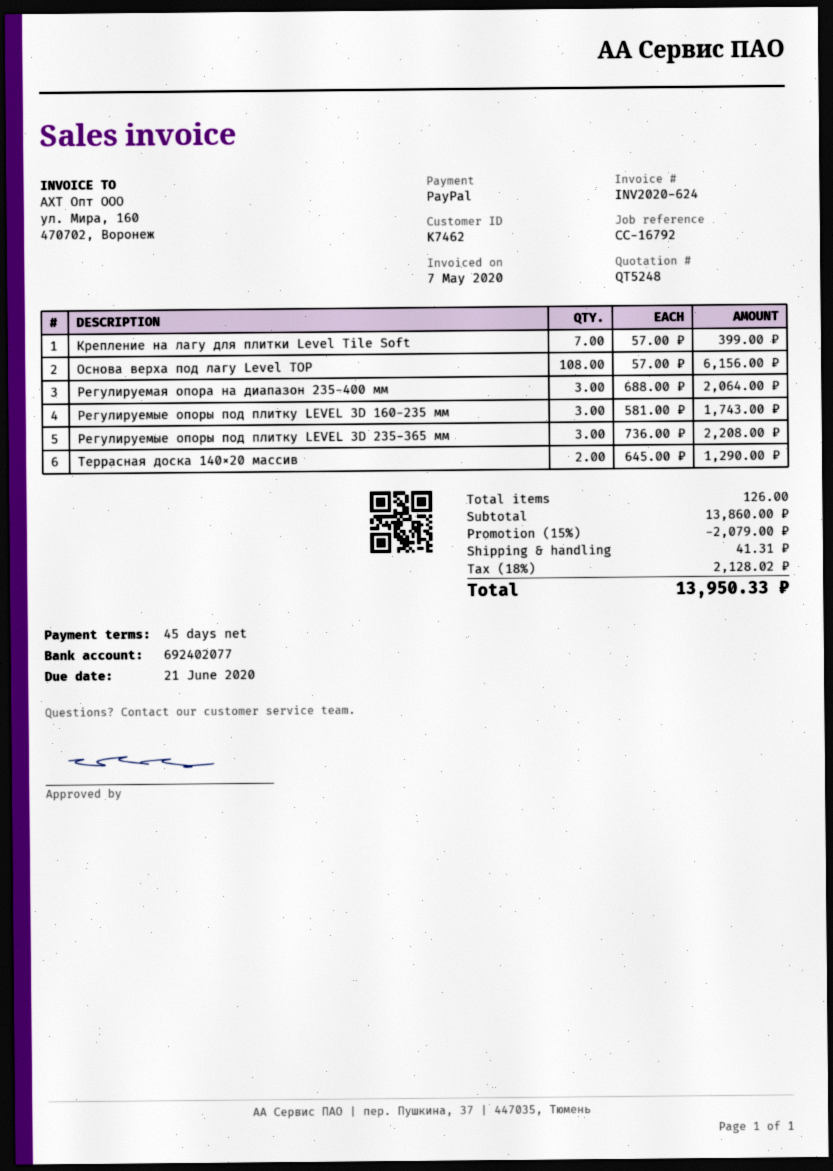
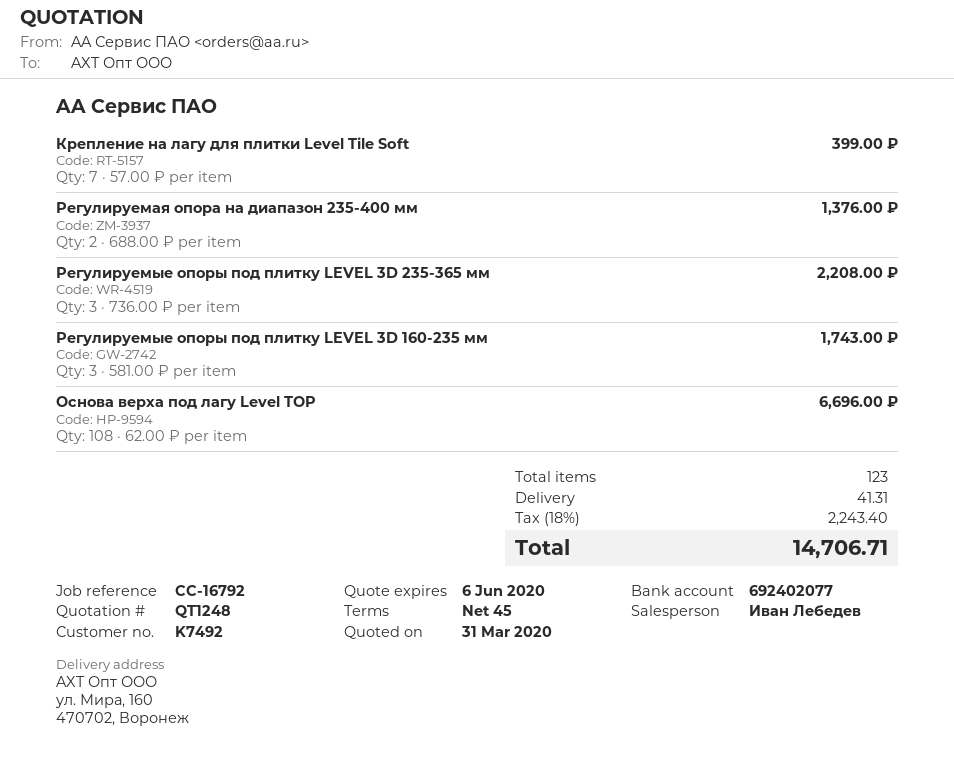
quote number: QT5248 -> QT1248
customer number: K7462 -> K7492
Основа верха под лагу Level TOP: 108 x 57.00 = 6156.00 -> 108 x 62.00 = 6696.00
Регулируемая опора на диапазон 235-400 мм: 3 x 688.00 = 2064.00 -> 2 x 688.00 = 1376.00
Террасная доска 140×20 массив: 2 x 645.00 = 1290.00 -> none
total quantity: 126 -> 123
discount: 15% = 2079.00 -> none
tax: 18% = 2128.02 -> 18% = 2243.40
total: 13950.33 -> 14706.71

